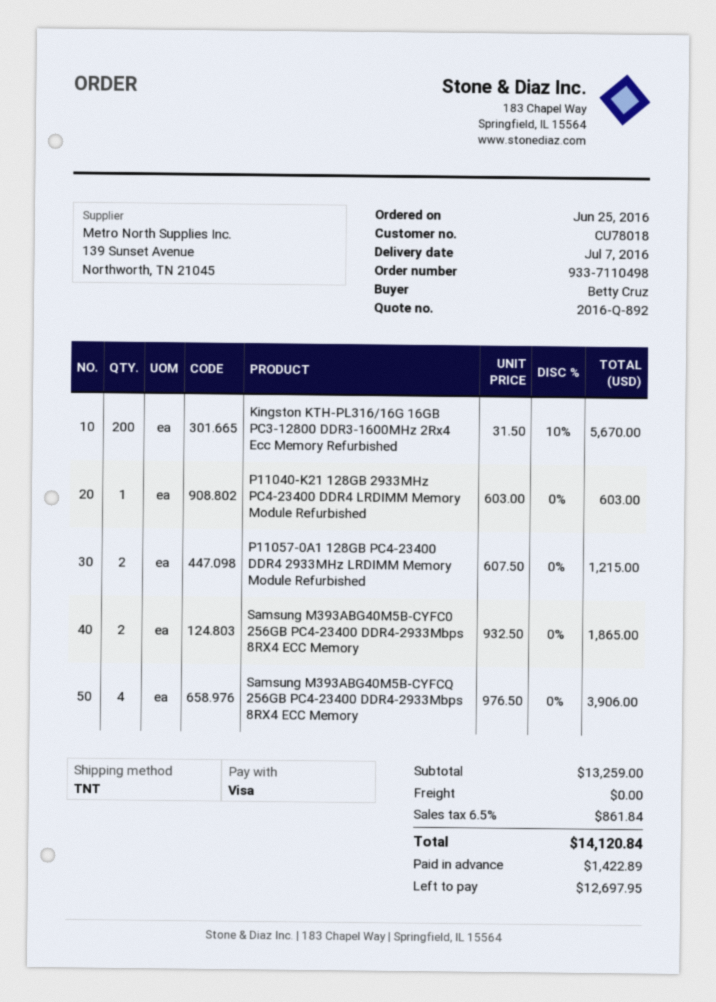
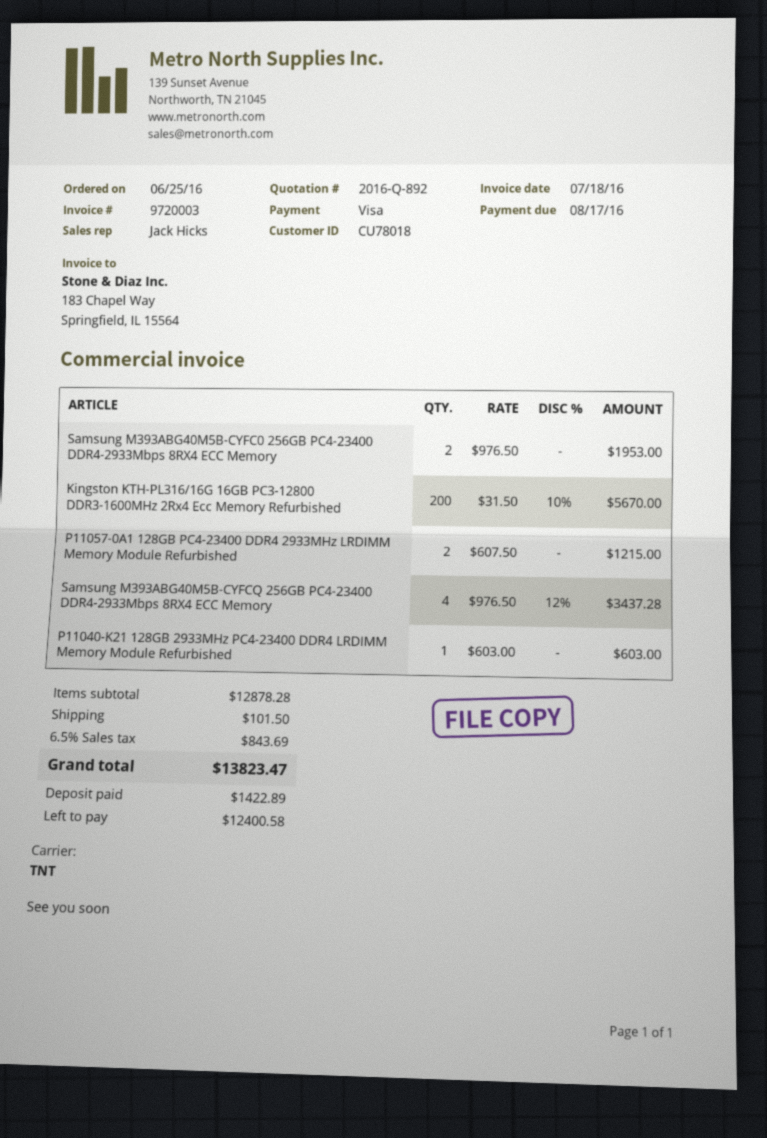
Samsung M393ABG40M5B-CYFC0 256GB PC4-23400 DDR4-2933Mbps 8RX4 ECC Memory: 2 x 932.50 = 1865.00 -> 2 x 976.50 = 1953.00
Samsung M393ABG40M5B-CYFCQ 256GB PC4-23400 DDR4-2933Mbps 8RX4 ECC Memory: 4 x 976.50 = 3906.00 -> 4 x 976.50 - 12% = 3437.28
subtotal: 13259.00 -> 12878.28
shipping: 0.00 -> 101.50
tax: 6.5% = 861.84 -> 6.5% = 843.69
total: 14120.84 -> 13823.47
balance: 12697.95 -> 12400.58

